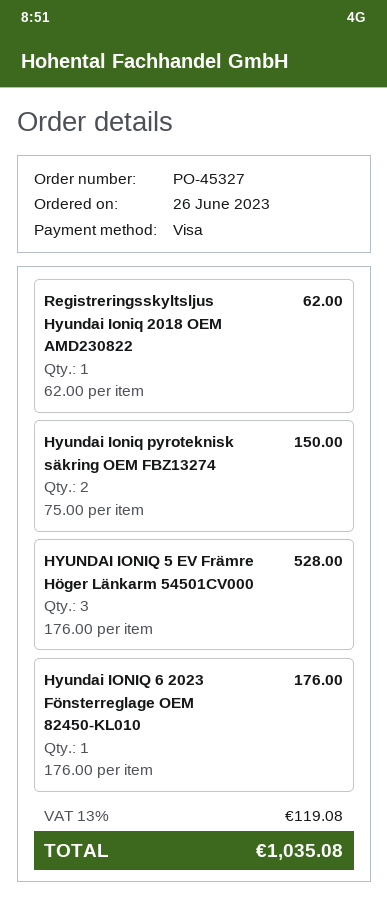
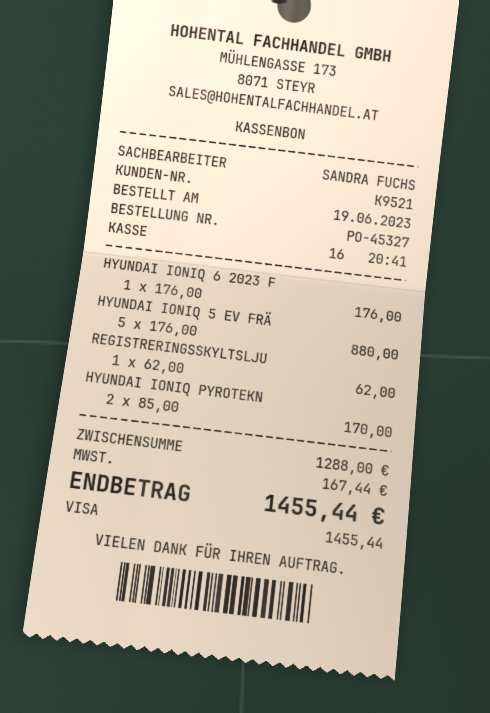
order date: 2023-06-26 -> 2023-06-19
Hyundai Ioniq pyroteknisk säkring OEM FBZ13274: 2 x 75.00 = 150.00 -> 2 x 85.00 = 170.00
HYUNDAI IONIQ 5 EV Främre Höger Länkarm 54501CV000: 3 x 176.00 = 528.00 -> 5 x 176.00 = 880.00
tax: 119.08 -> 167.44
total: 1035.08 -> 1455.44

